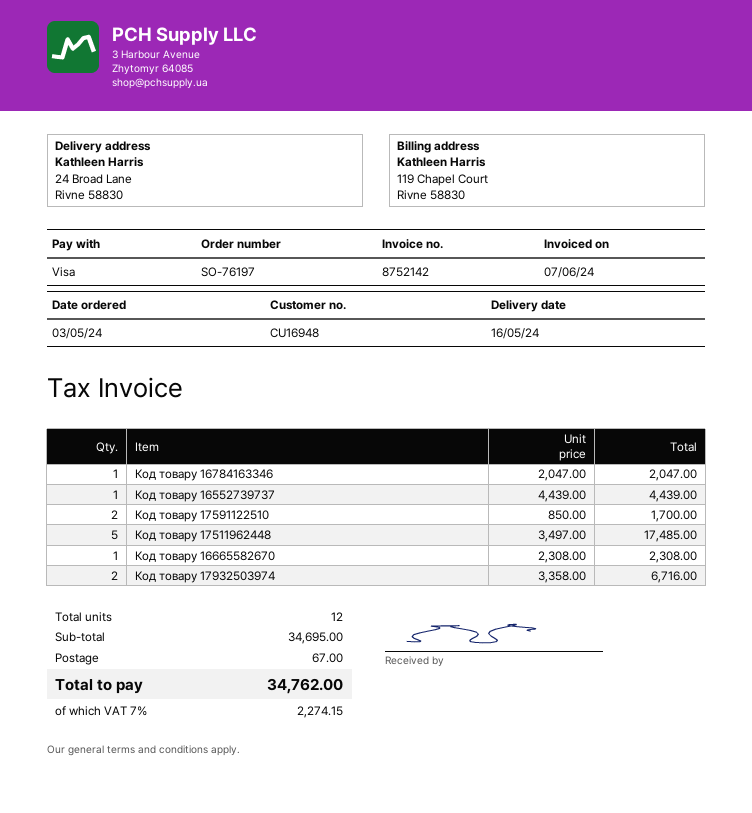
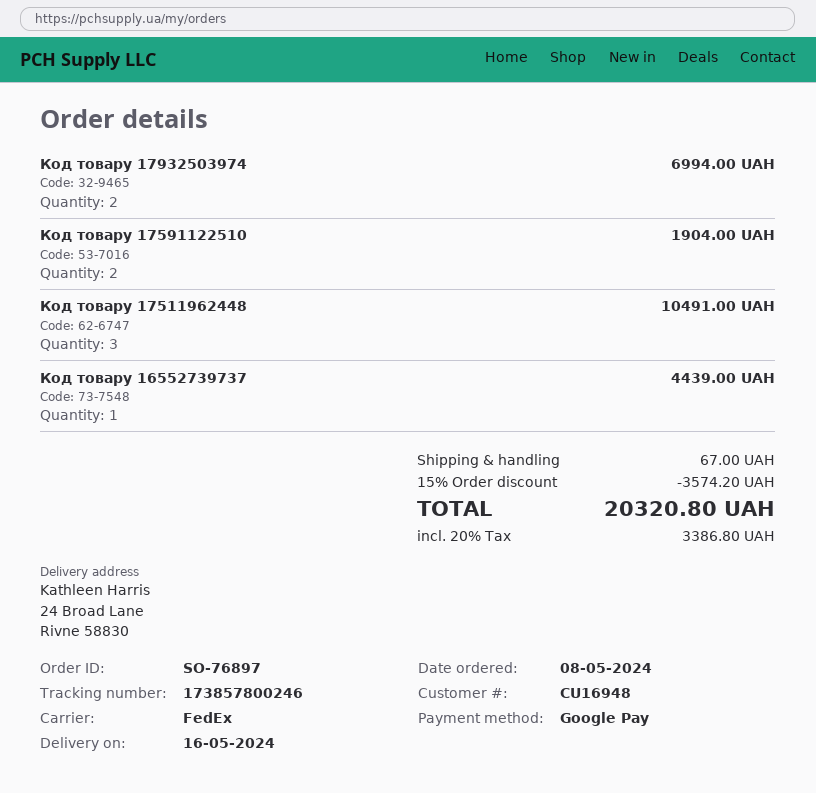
order number: SO-76197 -> SO-76897
order date: 2024-05-03 -> 2024-05-08
payment method: Visa -> Google Pay
Код товару 16784163346: 1 for 2047.00 -> none
Код товару 17591122510: 2 for 1700.00 -> 2 for 1904.00
Код товару 17511962448: 5 for 17485.00 -> 3 for 10491.00
Код товару 16665582670: 1 for 2308.00 -> none
Код товару 17932503974: 2 for 6716.00 -> 2 for 6994.00
discount: none -> 15% = 3574.20
tax: 7% = 2274.15 -> 20% = 3386.80
total: 34762.00 -> 20320.80

